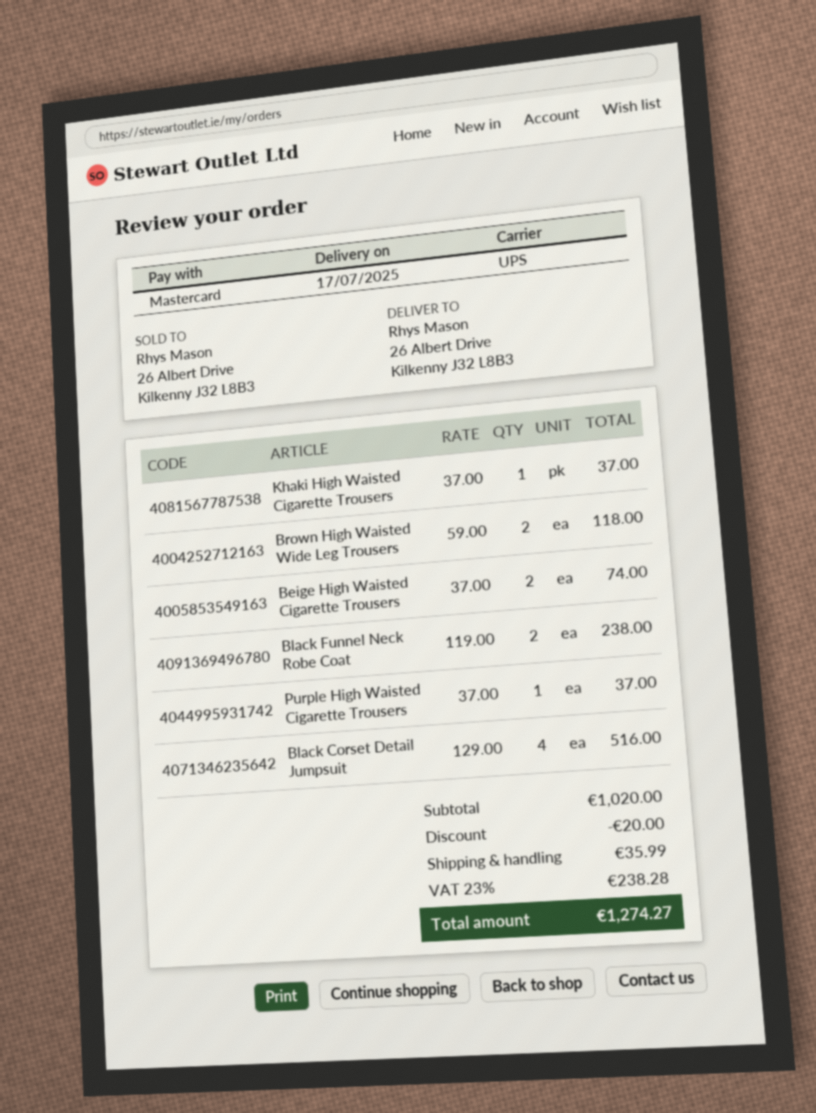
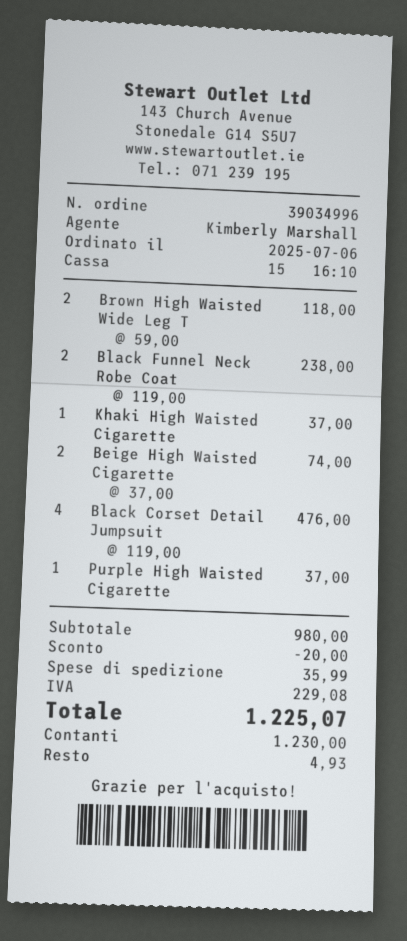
payment method: Mastercard -> cash
Black Corset Detail Jumpsuit: 4 x 129.00 = 516.00 -> 4 x 119.00 = 476.00
subtotal: 1020.00 -> 980.00
tax: 238.28 -> 229.08
total: 1274.27 -> 1225.07

